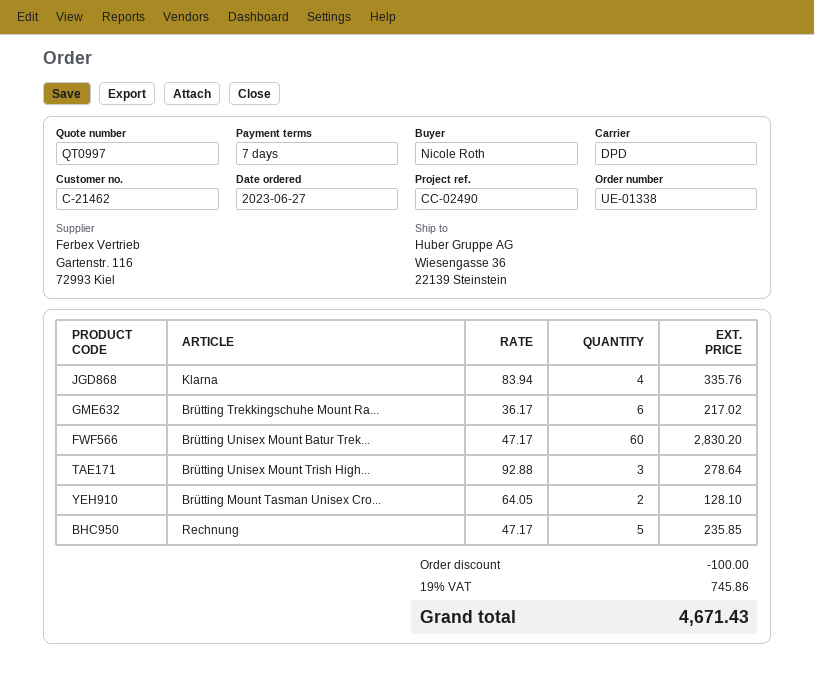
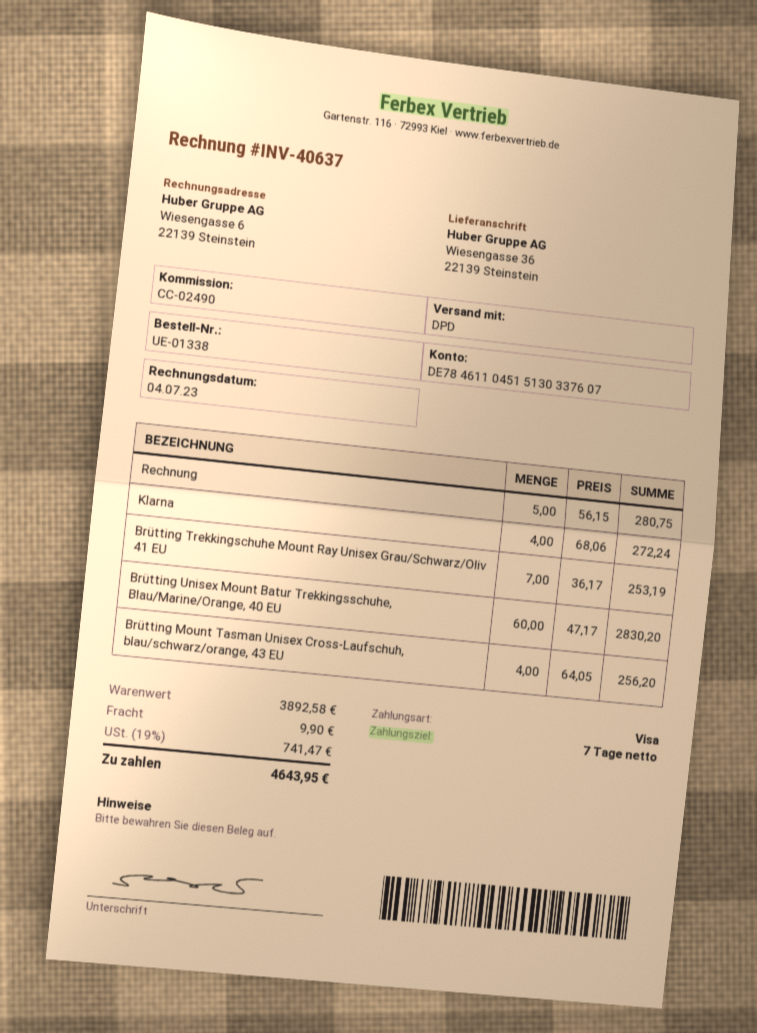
Klarna: 4 x 83.94 = 335.76 -> 4 x 68.06 = 272.24
Brütting Trekkingschuhe Mount Ra...: 6 x 36.17 = 217.02 -> 7 x 36.17 = 253.19
Brütting Unisex Mount Trish High...: 3 x 92.88 = 278.64 -> none
Brütting Mount Tasman Unisex Cro...: 2 x 64.05 = 128.10 -> 4 x 64.05 = 256.20
Rechnung: 5 x 47.17 = 235.85 -> 5 x 56.15 = 280.75
discount: 100.00 -> none
shipping: none -> 9.90
tax: 19% = 745.86 -> 19% = 741.47
total: 4671.43 -> 4643.95

